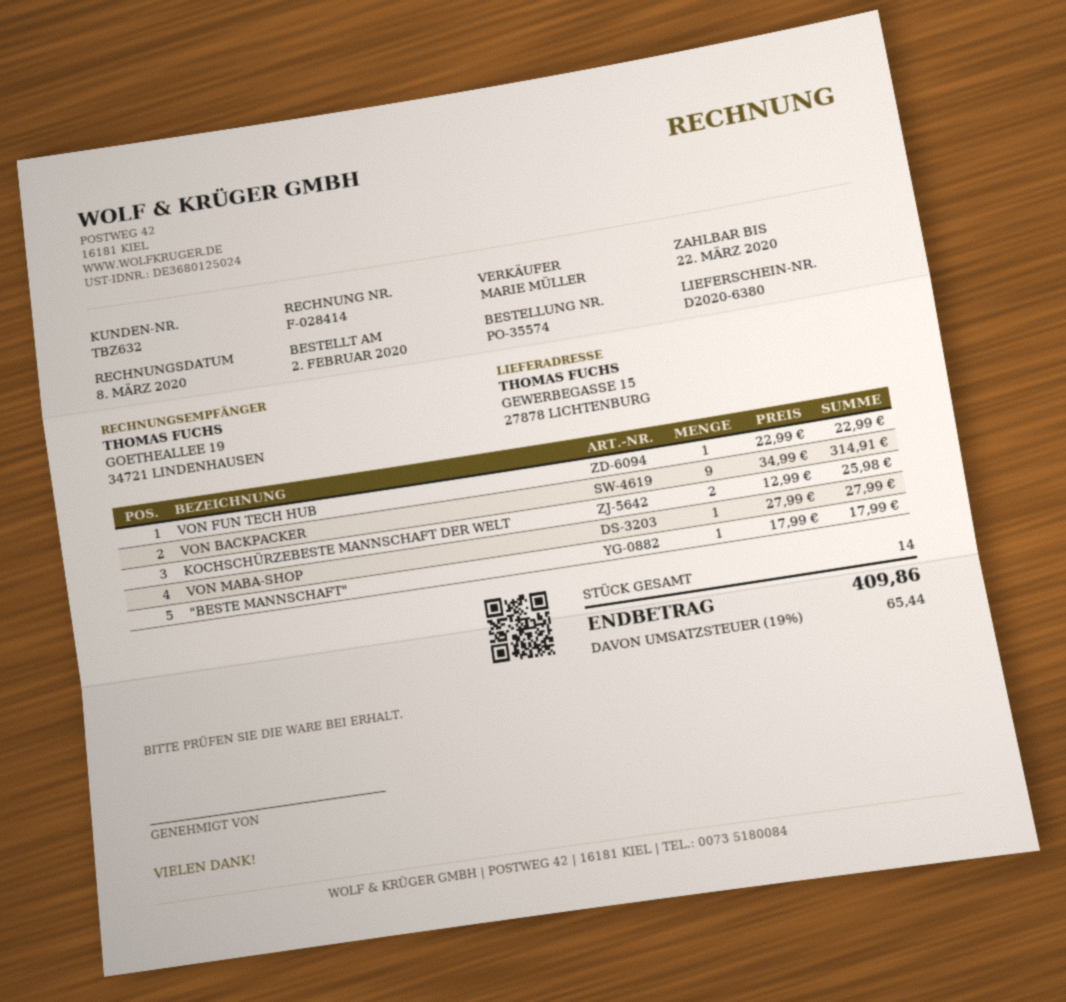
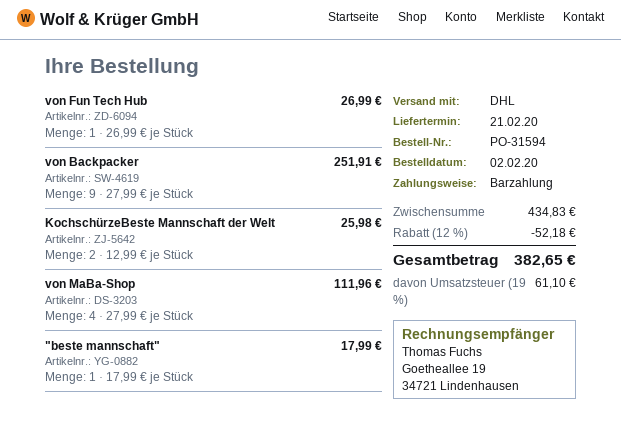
order number: PO-35574 -> PO-31594
VON FUN TECH HUB: 1 x 22.99 = 22.99 -> 1 x 26.99 = 26.99
VON BACKPACKER: 9 x 34.99 = 314.91 -> 9 x 27.99 = 251.91
VON MABA-SHOP: 1 x 27.99 = 27.99 -> 4 x 27.99 = 111.96
discount: none -> 12% = 52.18
tax: 19% = 65.44 -> 19% = 61.10
total: 409.86 -> 382.65

